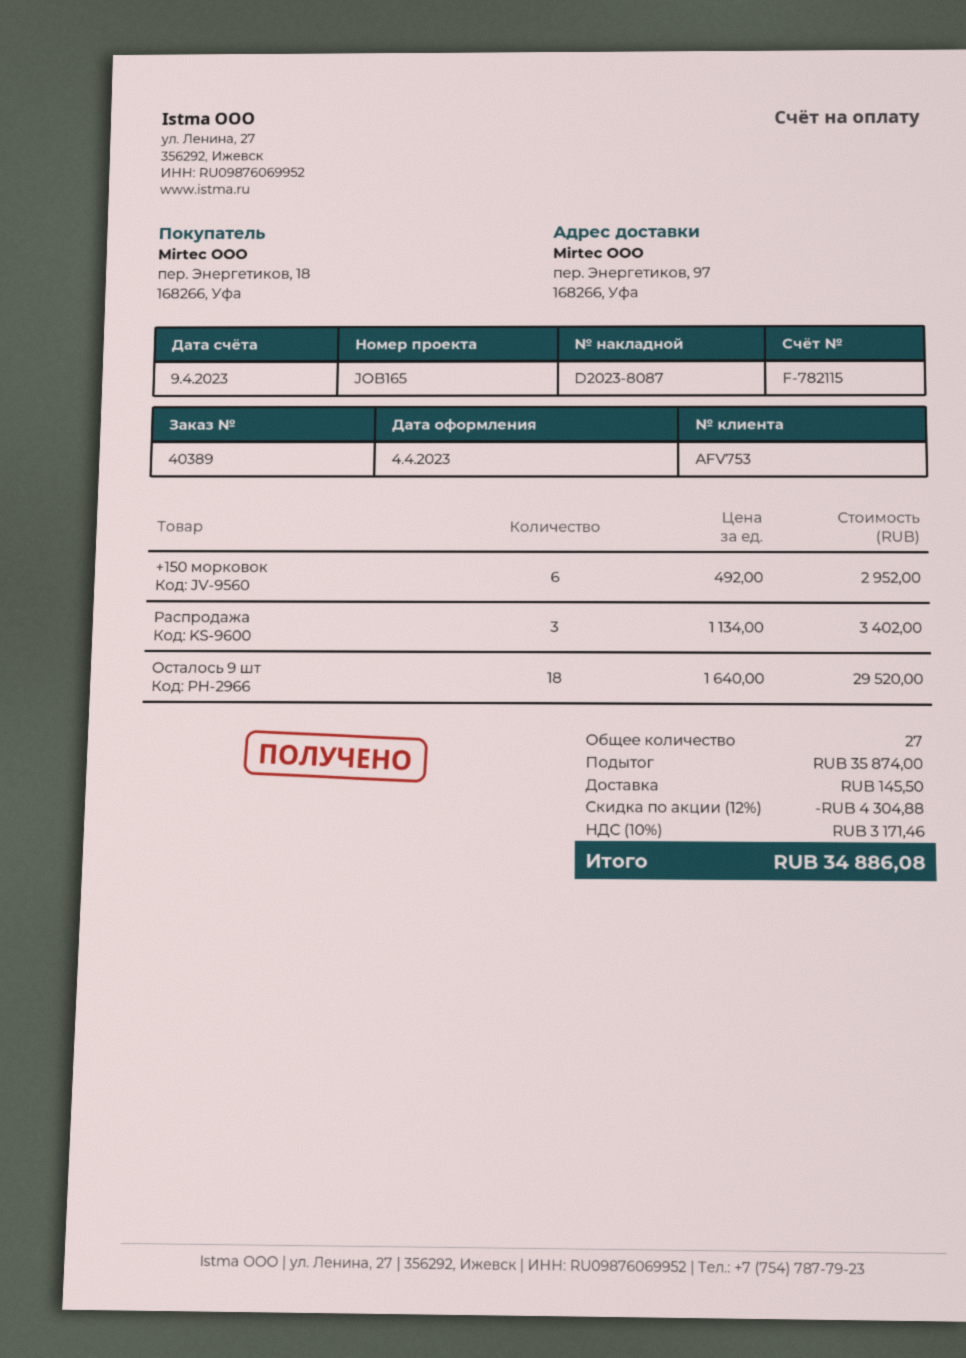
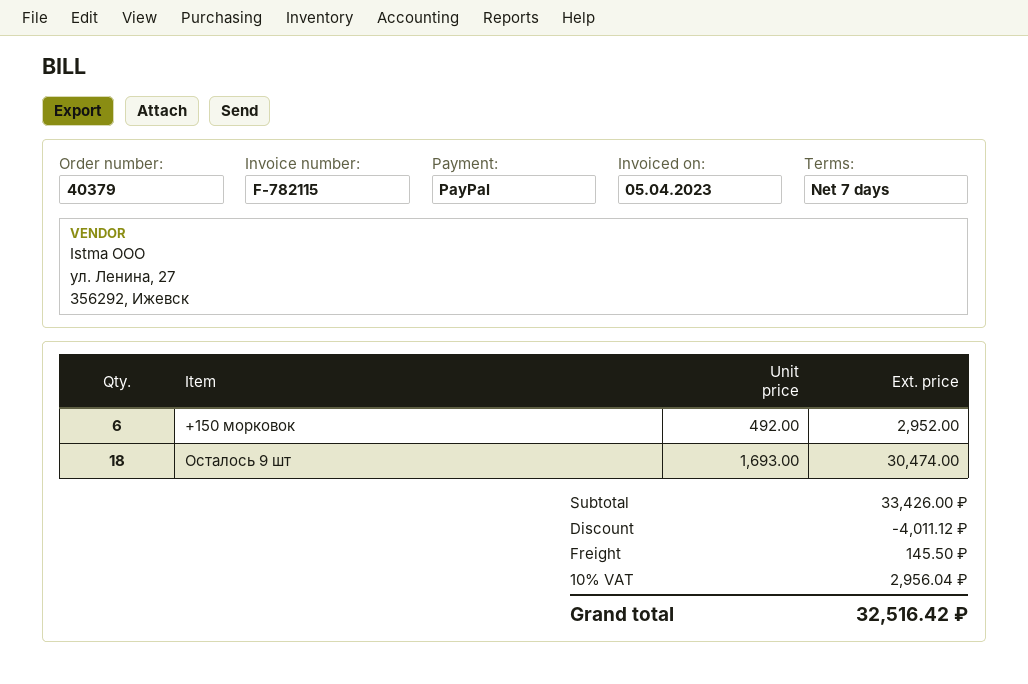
order number: 40389 -> 40379
invoice date: 2023-04-09 -> 2023-04-05
Распродажа: 3 x 1134.00 = 3402.00 -> none
Осталось 9 шт: 18 x 1640.00 = 29520.00 -> 18 x 1693.00 = 30474.00
subtotal: 35874.00 -> 33426.00
discount: 4304.88 -> 4011.12
tax: 10% = 3171.46 -> 10% = 2956.04
total: 34886.08 -> 32516.42

